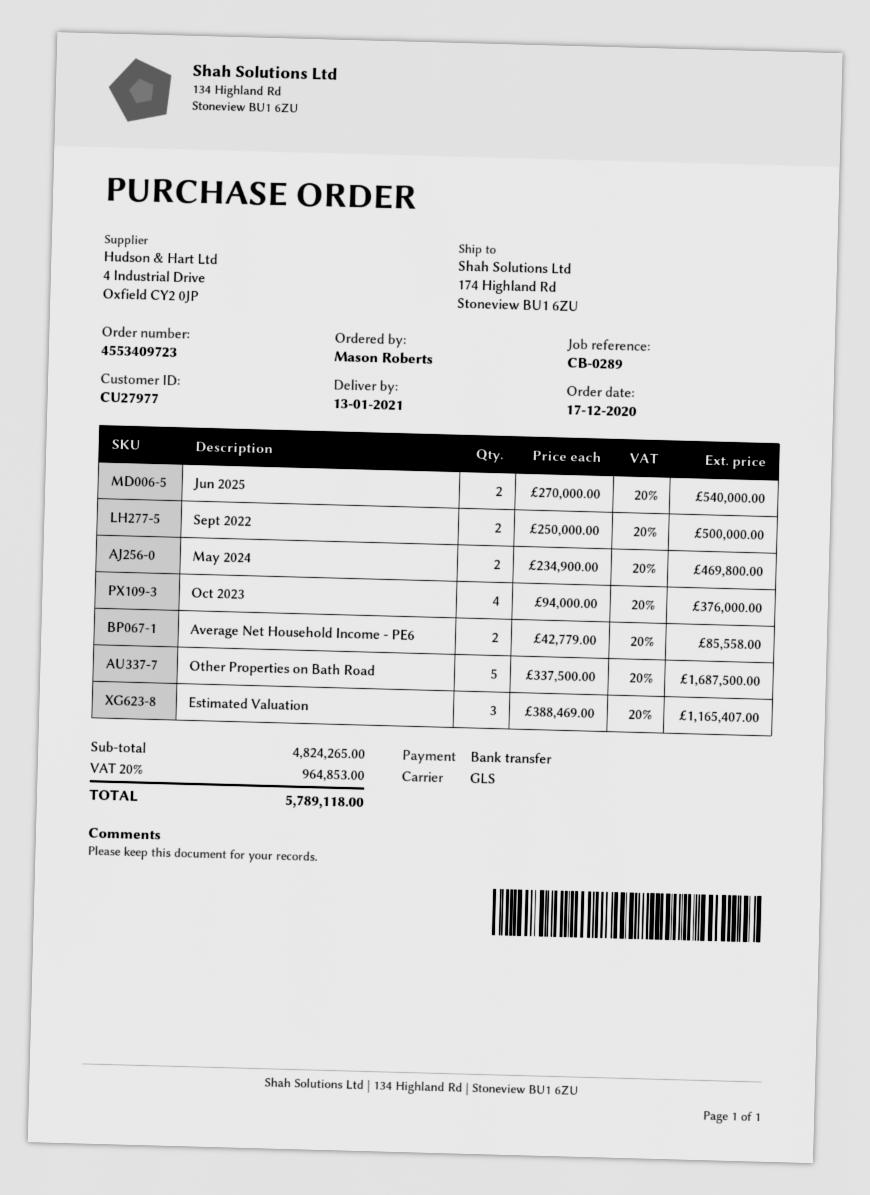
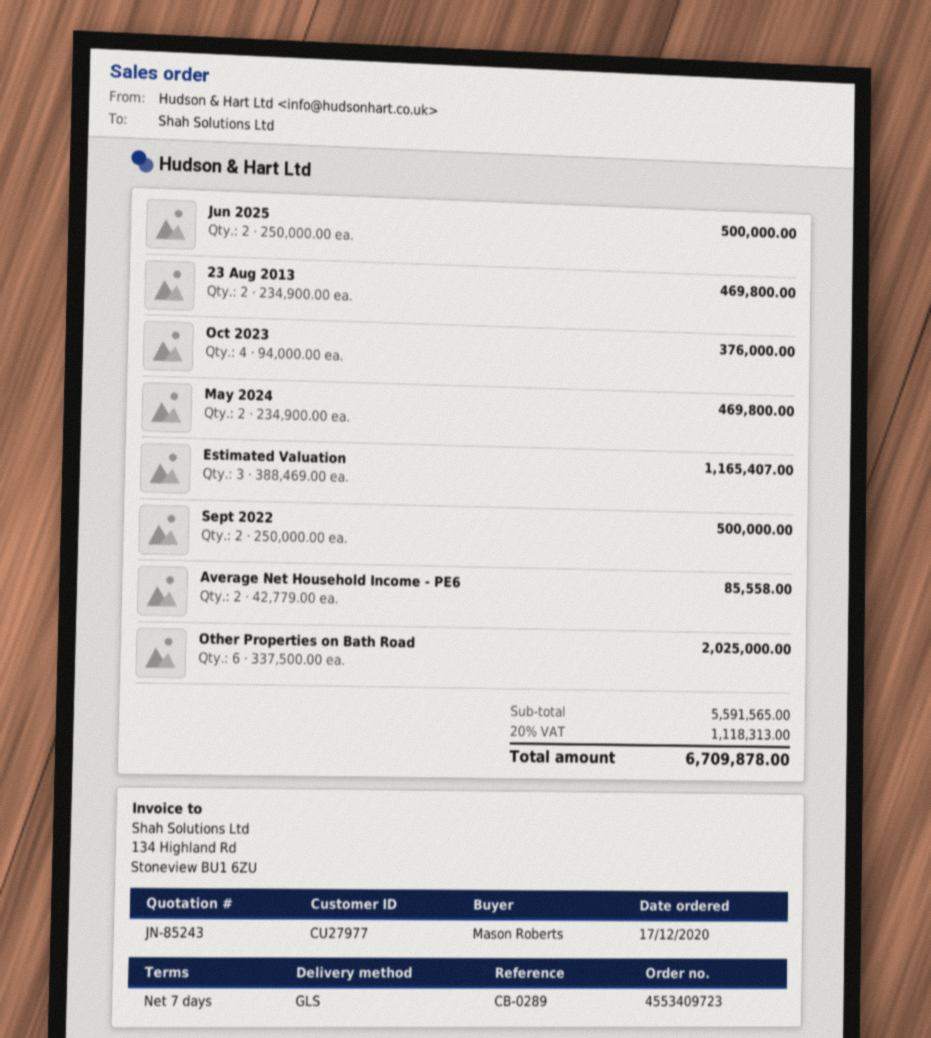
Jun 2025: 2 x 270000.00 = 540000.00 -> 2 x 250000.00 = 500000.00
Other Properties on Bath Road: 5 x 337500.00 = 1687500.00 -> 6 x 337500.00 = 2025000.00
23 Aug 2013: none -> 2 x 234900.00 = 469800.00
subtotal: 4824265.00 -> 5591565.00
tax: 20% = 964853.00 -> 20% = 1118313.00
total: 5789118.00 -> 6709878.00

